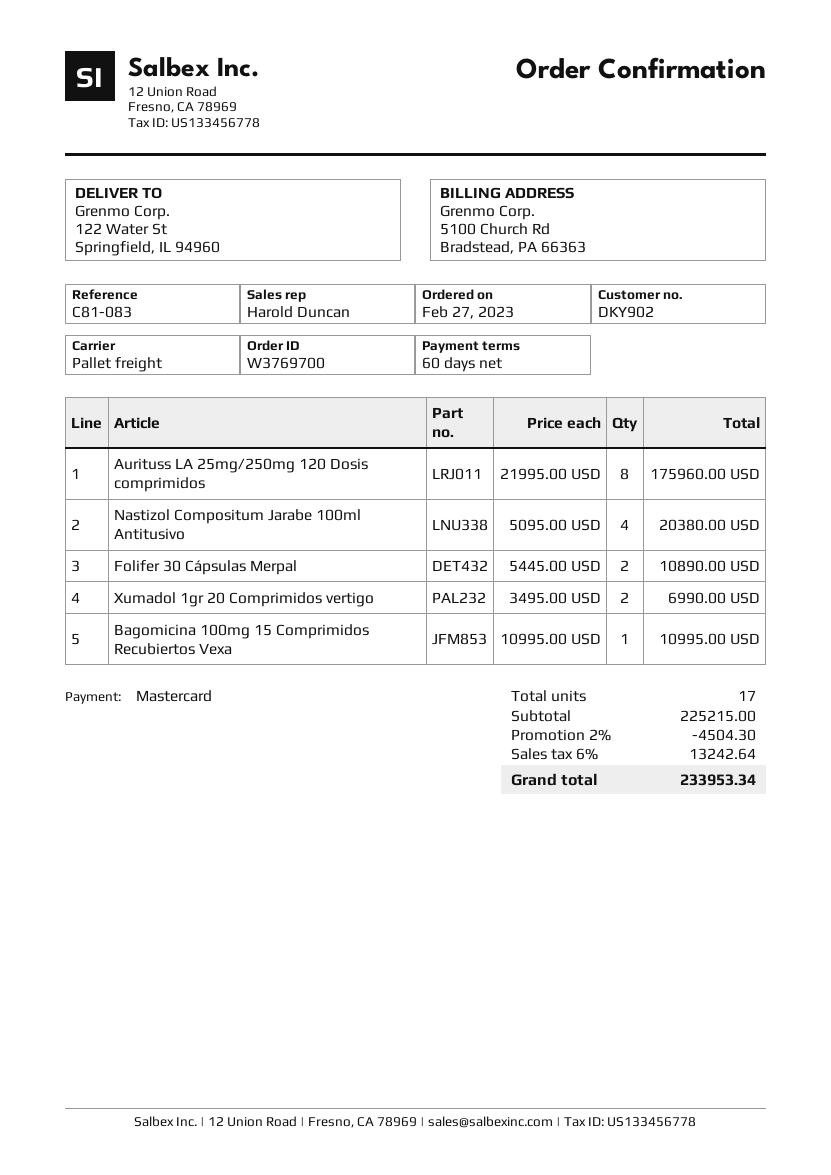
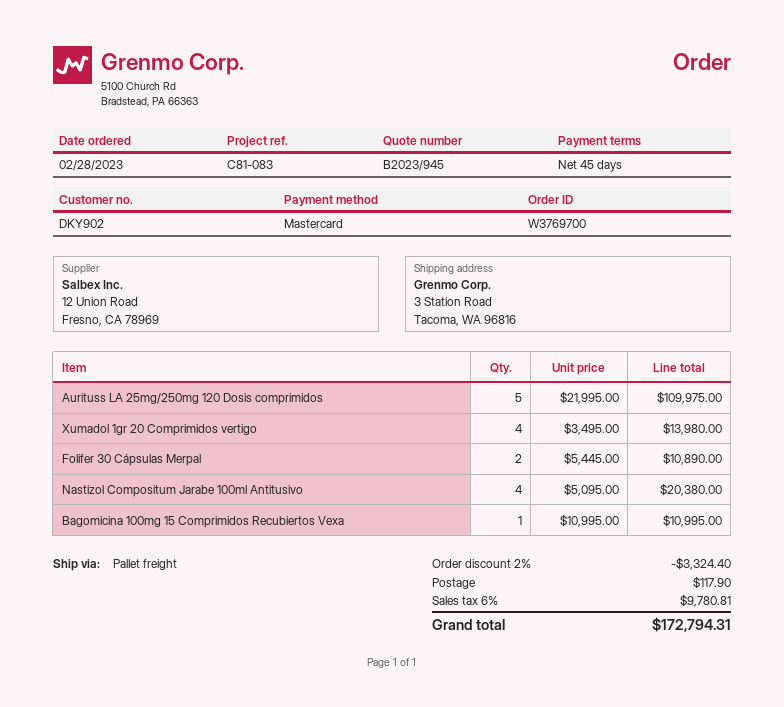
order date: 2023-02-27 -> 2023-02-28
payment terms: 60 days -> 45 days
ship to: 122 Water St, Springfield, IL 94960 -> 3 Station Road, Tacoma, WA 96816
Aurituss LA 25mg/250mg 120 Dosis comprimidos: 8 x 21995.00 = 175960.00 -> 5 x 21995.00 = 109975.00
Xumadol 1gr 20 Comprimidos vertigo: 2 x 3495.00 = 6990.00 -> 4 x 3495.00 = 13980.00
discount: 2% = 4504.30 -> 2% = 3324.40
shipping: none -> 117.90
tax: 6% = 13242.64 -> 6% = 9780.81
total: 233953.34 -> 172794.31

